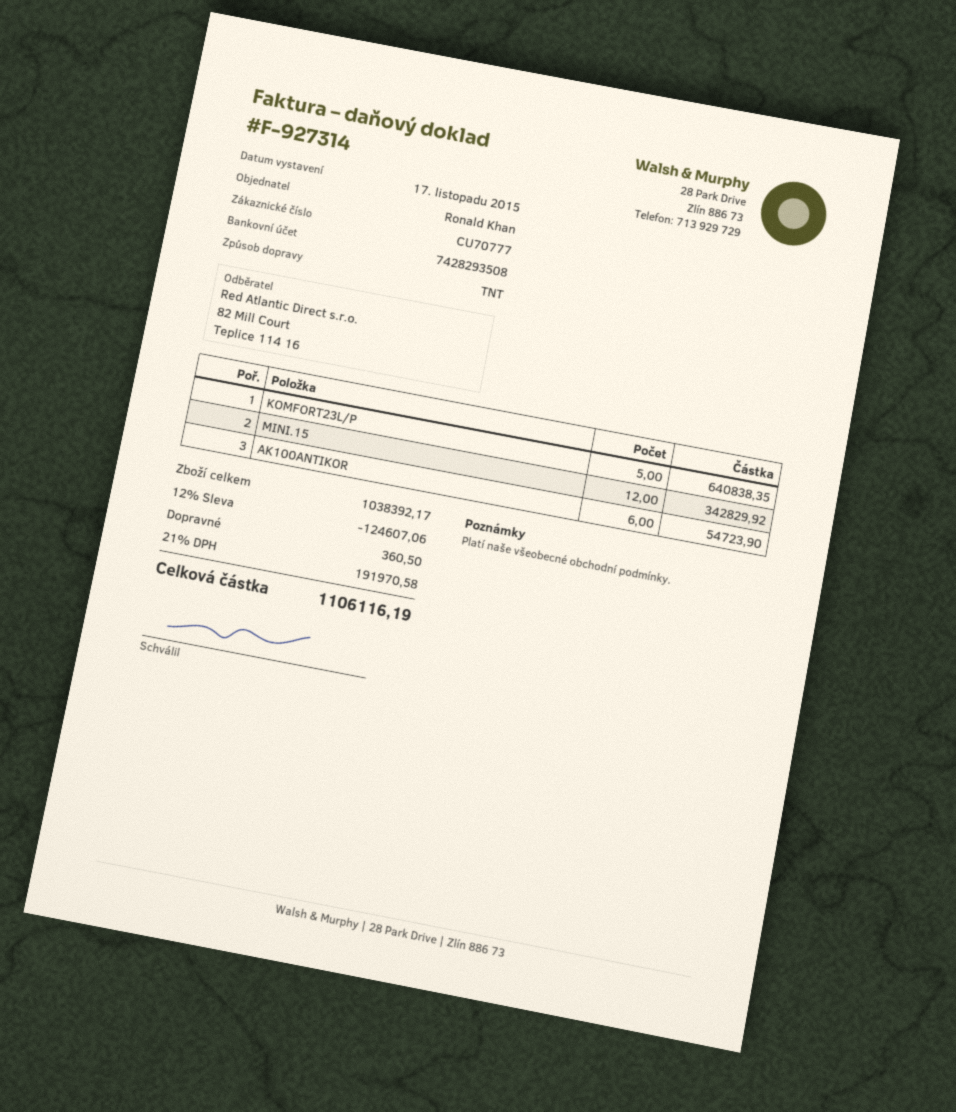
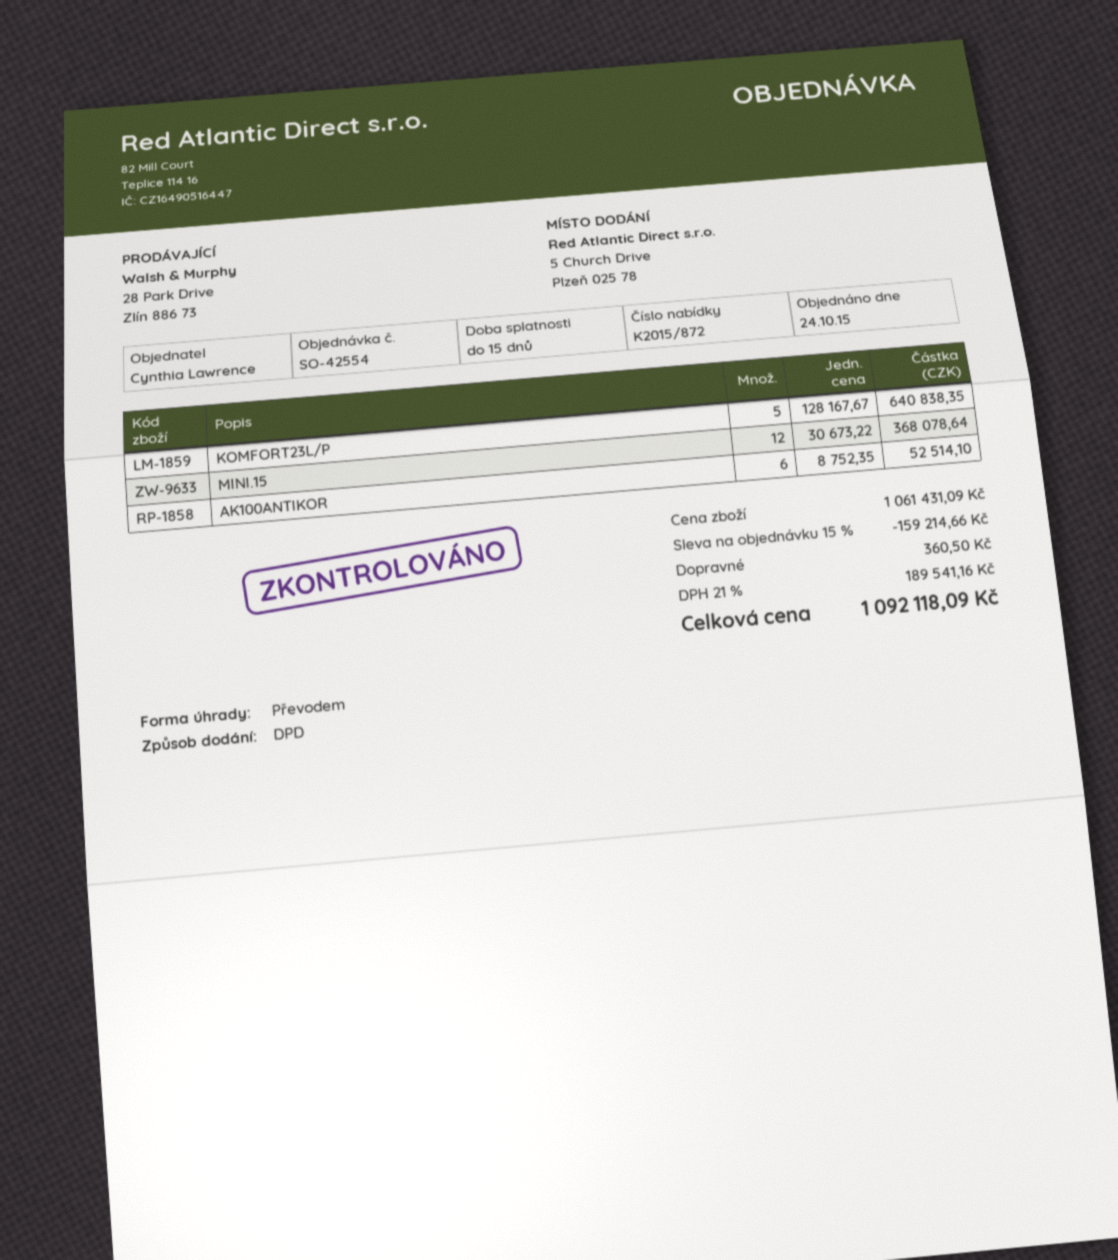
ordered by: Ronald Khan -> Cynthia Lawrence
shipping method: TNT -> DPD
MINI.15: 12 for 342829.92 -> 12 for 368078.64
AK100ANTIKOR: 6 for 54723.90 -> 6 for 52514.10
subtotal: 1038392.17 -> 1061431.09
discount: 12% = 124607.06 -> 15% = 159214.66
tax: 21% = 191970.58 -> 21% = 189541.16
total: 1106116.19 -> 1092118.09

